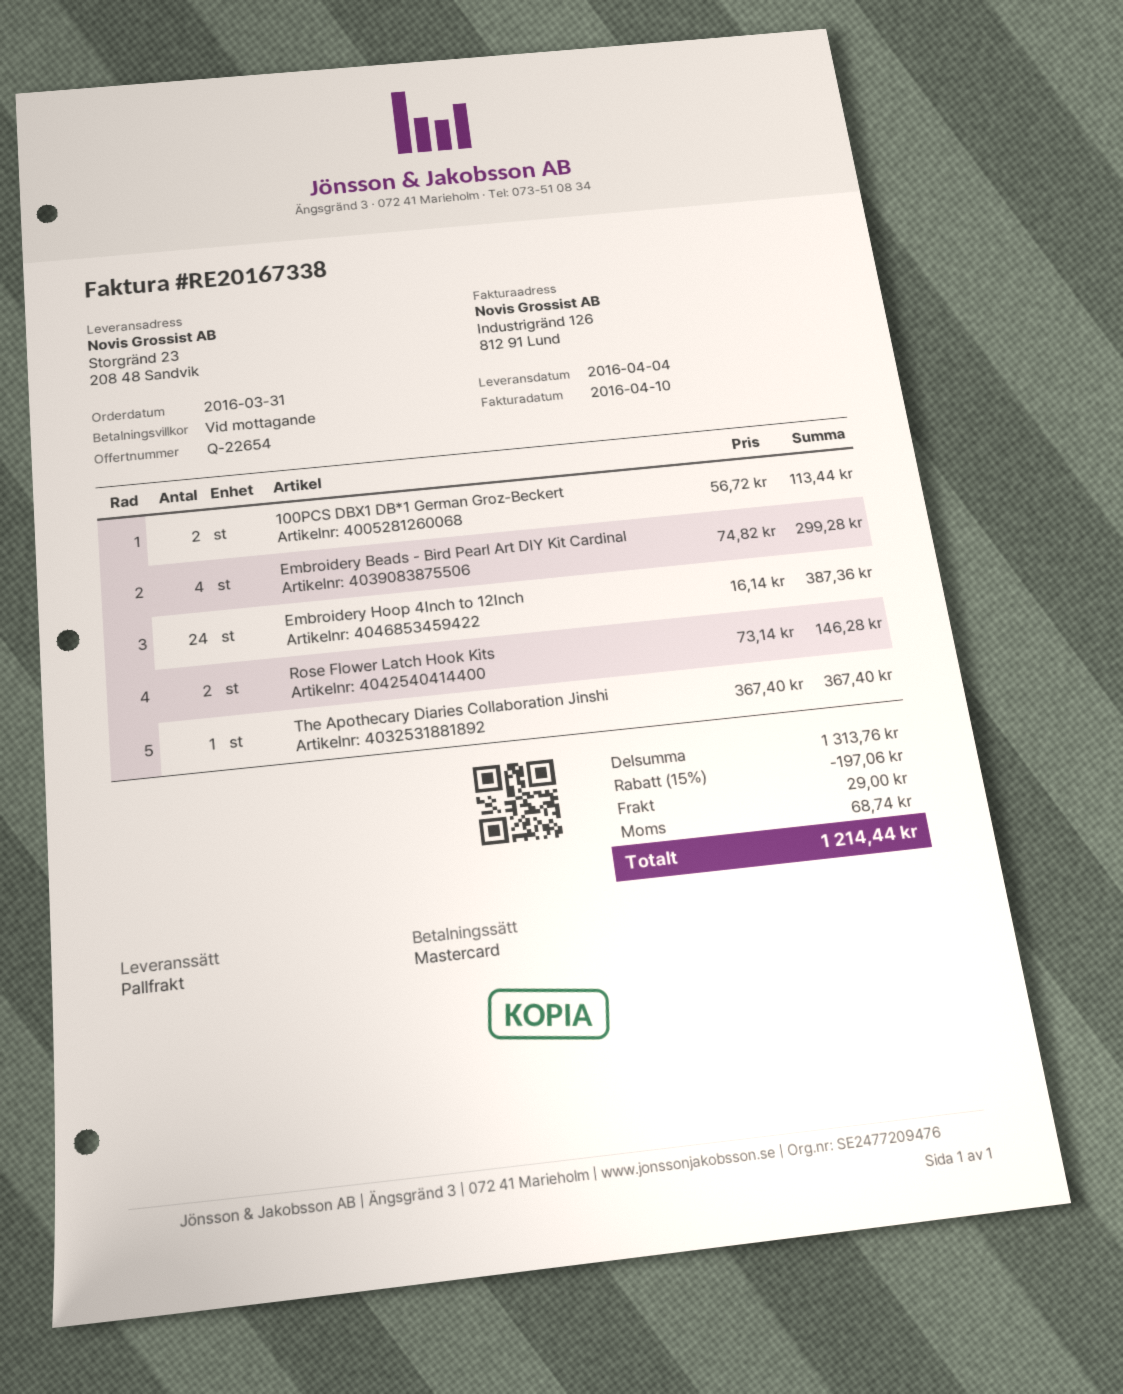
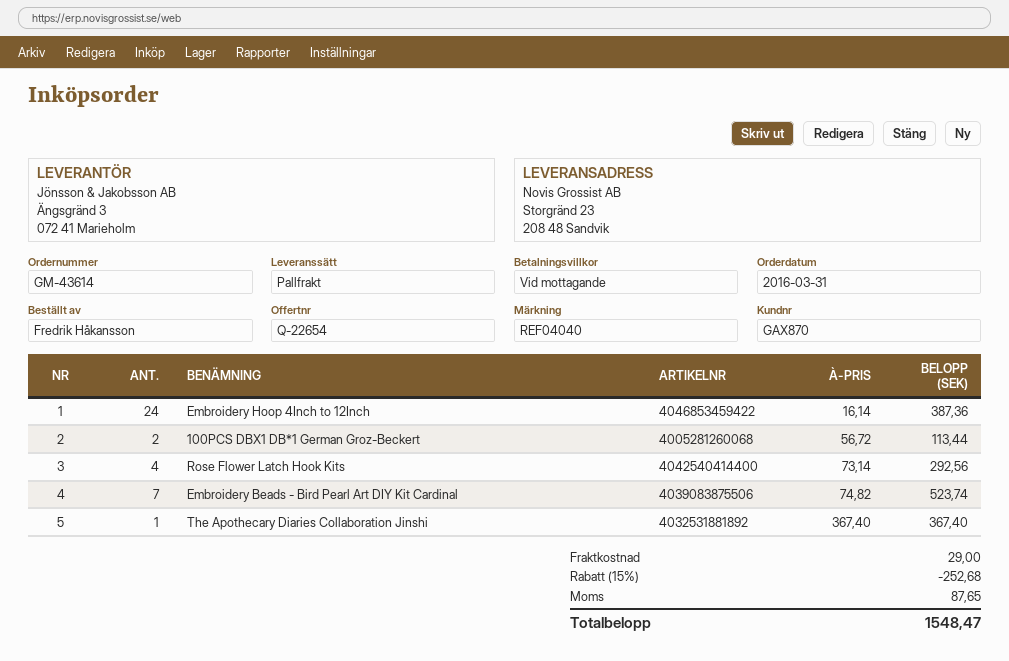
Embroidery Beads - Bird Pearl Art DIY Kit Cardinal: 4 x 74.82 = 299.28 -> 7 x 74.82 = 523.74
Rose Flower Latch Hook Kits: 2 x 73.14 = 146.28 -> 4 x 73.14 = 292.56
discount: 15% = 197.06 -> 15% = 252.68
tax: 68.74 -> 87.65
total: 1214.44 -> 1548.47

